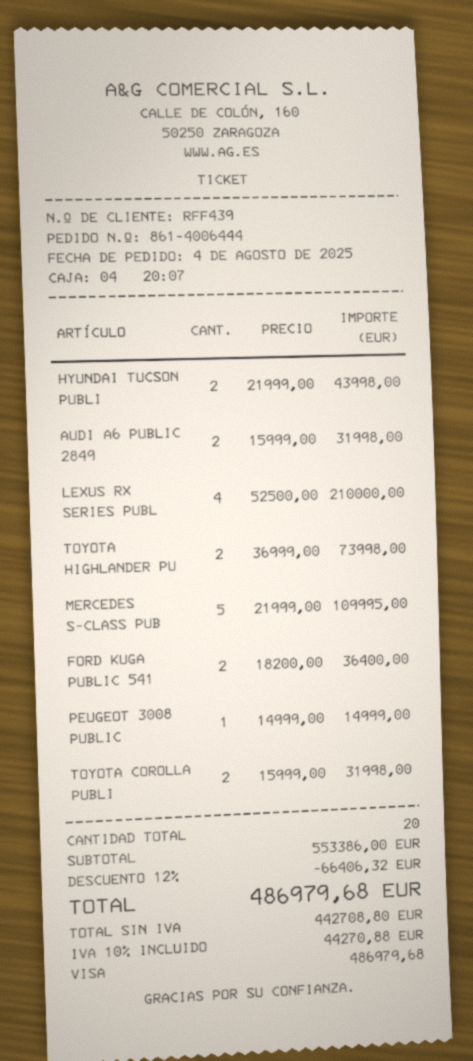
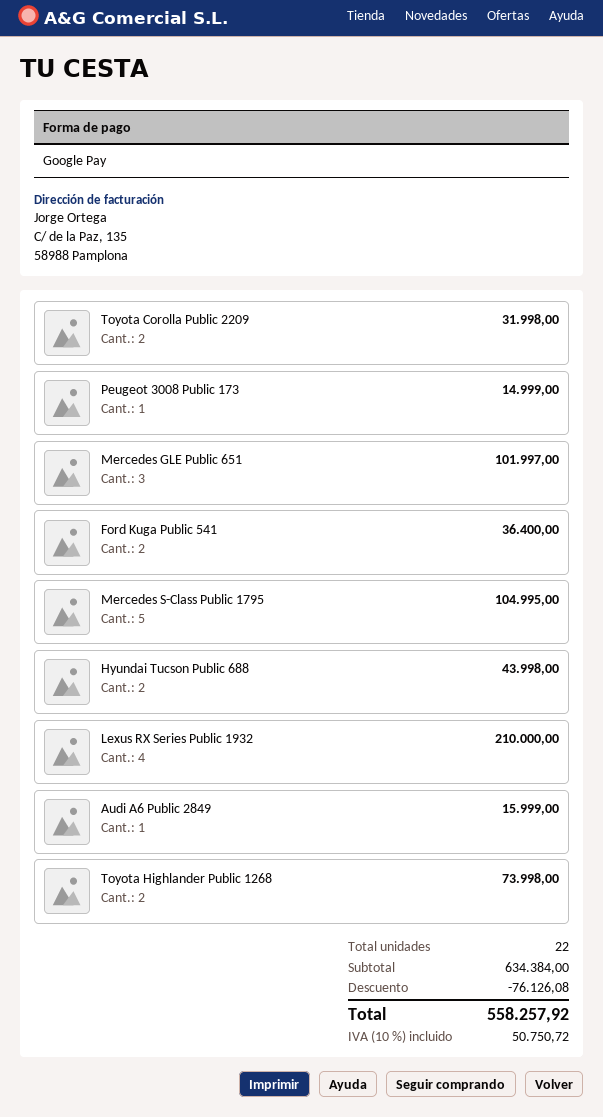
payment method: Visa -> Google Pay
AUDI A6 PUBLIC 2849: 2 for 31998.00 -> 1 for 15999.00
MERCEDES S-CLASS PUB: 5 for 109995.00 -> 5 for 104995.00
Mercedes GLE Public 651: none -> 3 for 101997.00
total quantity: 20 -> 22
subtotal: 553386.00 -> 634384.00
discount: 66406.32 -> 76126.08
tax: 10% = 44270.88 -> 10% = 50750.72
total: 486979.68 -> 558257.92

